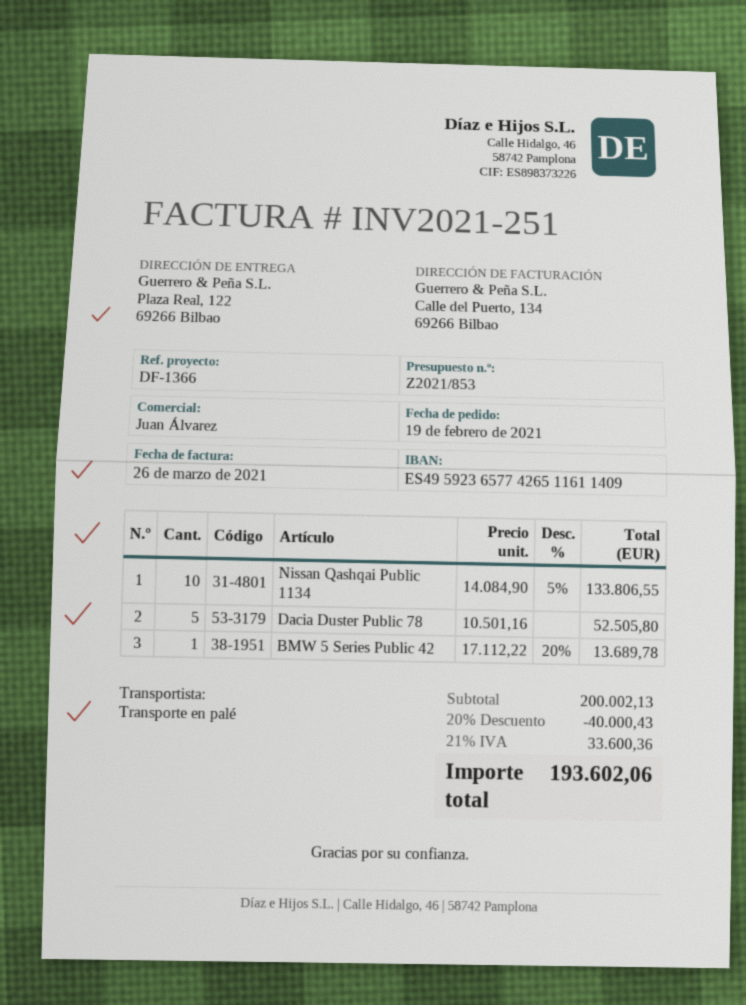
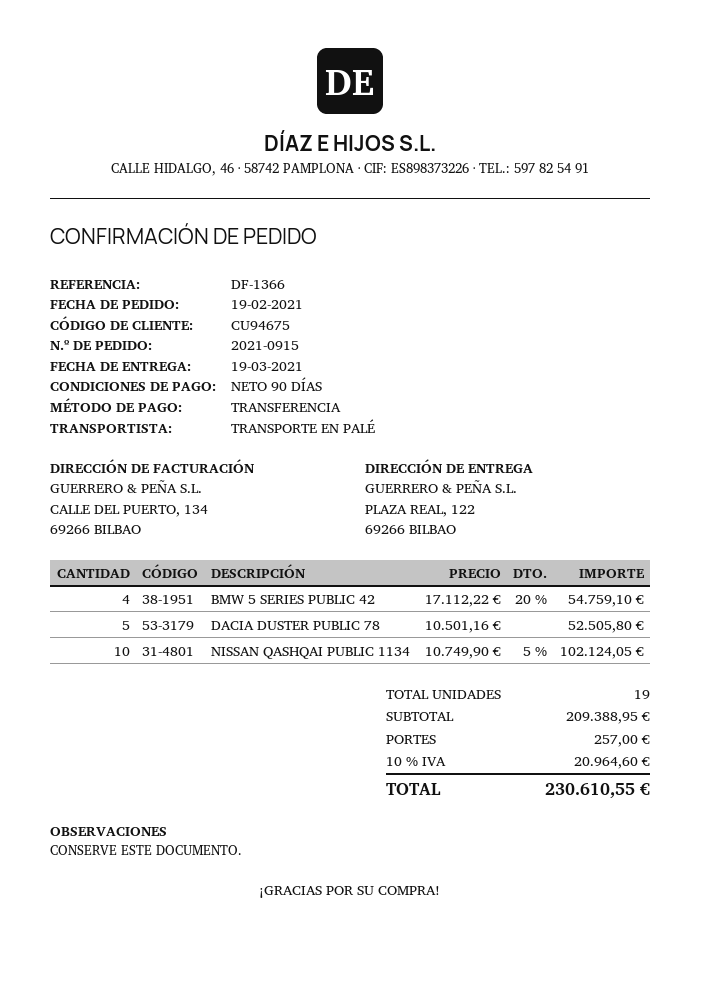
Nissan Qashqai Public 1134: 10 x 14084.90 - 5% = 133806.55 -> 10 x 10749.90 - 5% = 102124.05
BMW 5 Series Public 42: 1 x 17112.22 - 20% = 13689.78 -> 4 x 17112.22 - 20% = 54759.10
subtotal: 200002.13 -> 209388.95
discount: 20% = 40000.43 -> none
shipping: none -> 257.00
tax: 21% = 33600.36 -> 10% = 20964.60
total: 193602.06 -> 230610.55

